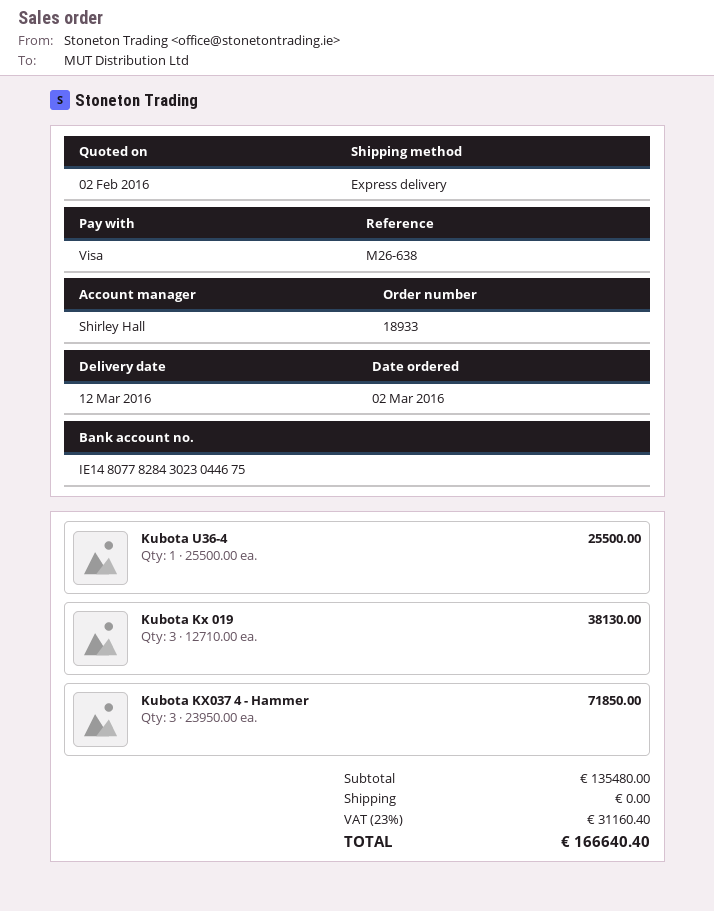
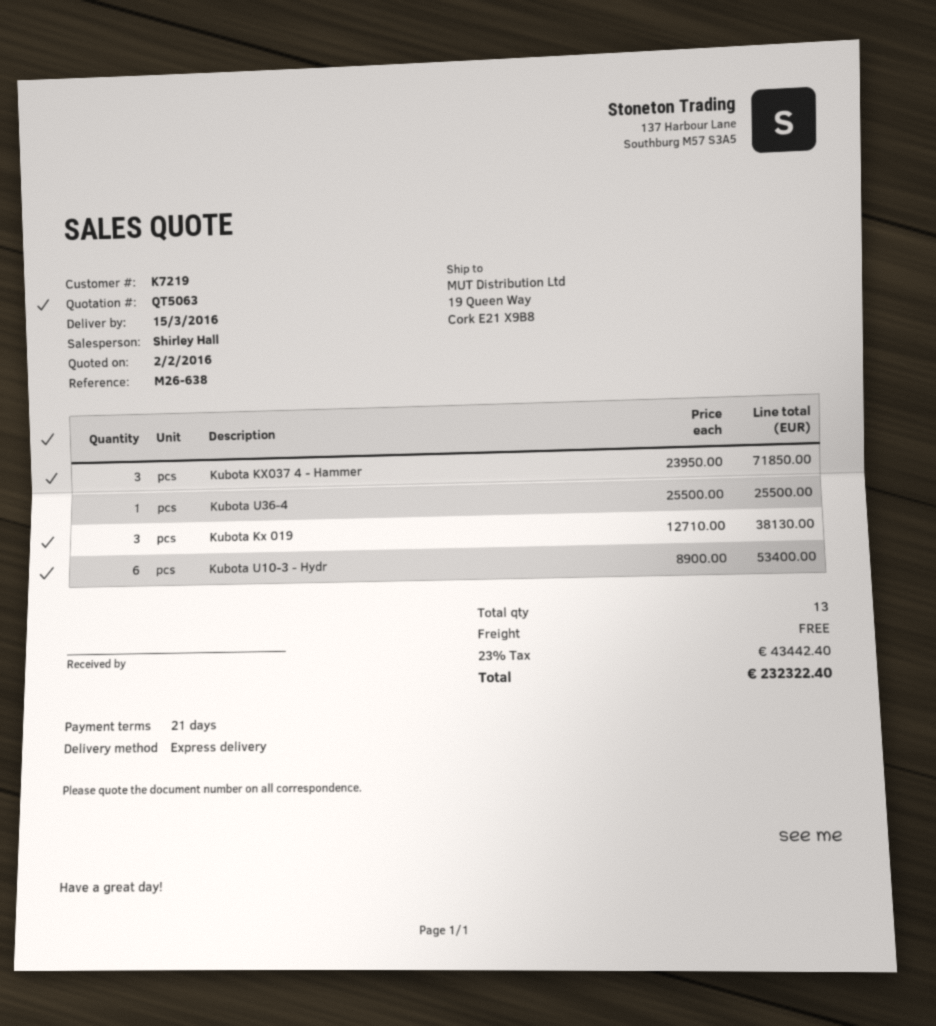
delivery date: 2016-03-12 -> 2016-03-15
Kubota U10-3 - Hydr: none -> 6 x 8900.00 = 53400.00
tax: 23% = 31160.40 -> 23% = 43442.40
total: 166640.40 -> 232322.40

